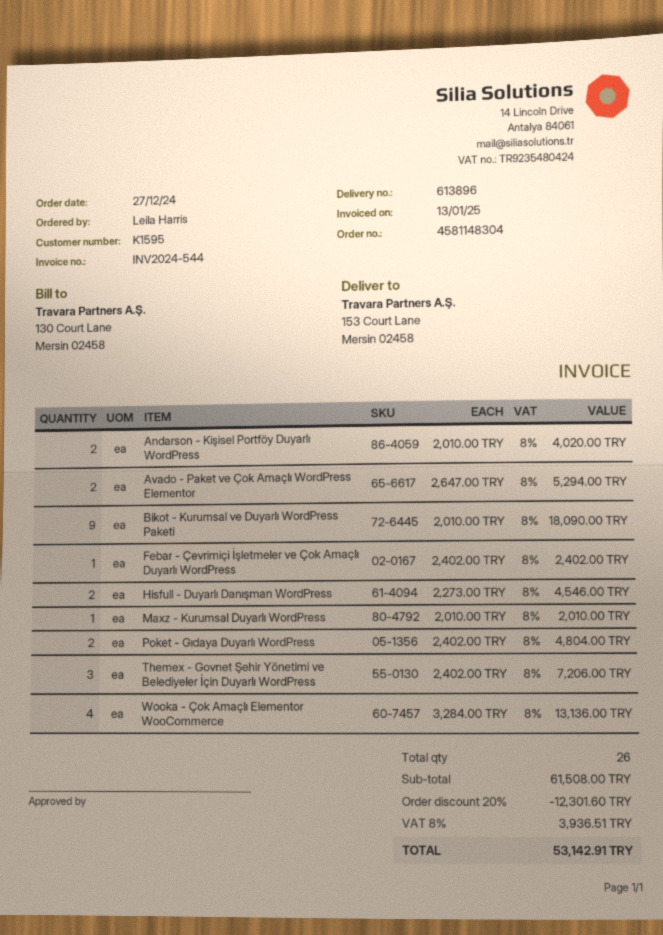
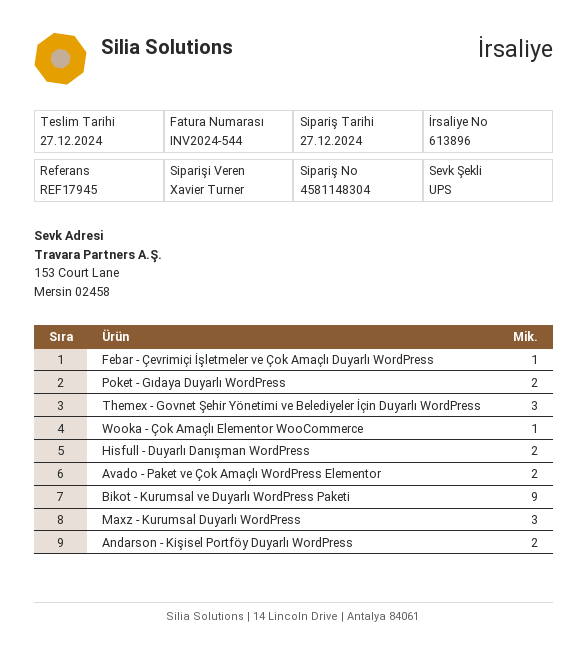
ordered by: Leila Harris -> Xavier Turner
Maxz - Kurumsal Duyarlı WordPress: 1 -> 3
Wooka - Çok Amaçlı Elementor WooCommerce: 4 -> 1

